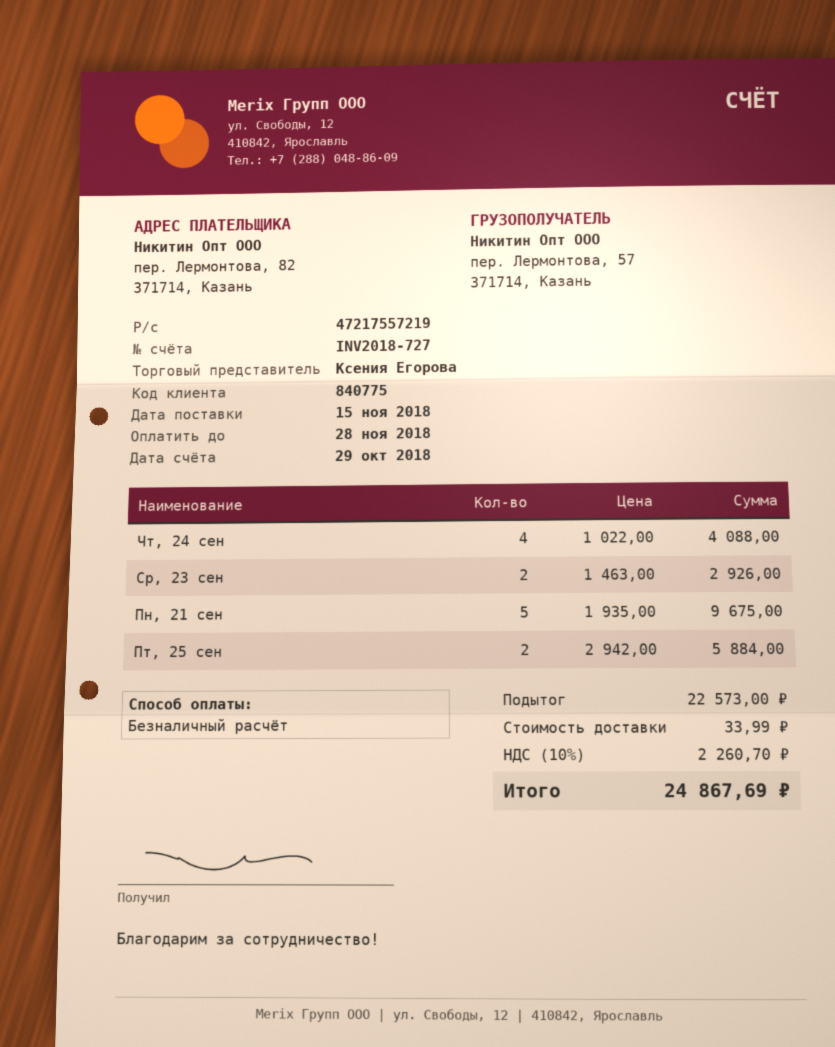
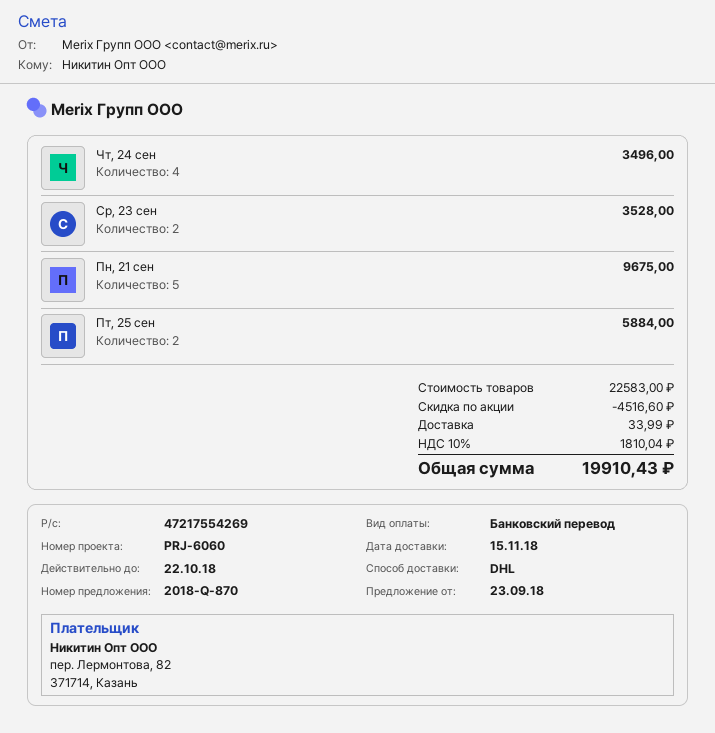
bank account: 47217557219 -> 47217554269
Чт, 24 сен: 4 for 4088.00 -> 4 for 3496.00
Ср, 23 сен: 2 for 2926.00 -> 2 for 3528.00
subtotal: 22573.00 -> 22583.00
discount: none -> 4516.60
tax: 10% = 2260.70 -> 10% = 1810.04
total: 24867.69 -> 19910.43

